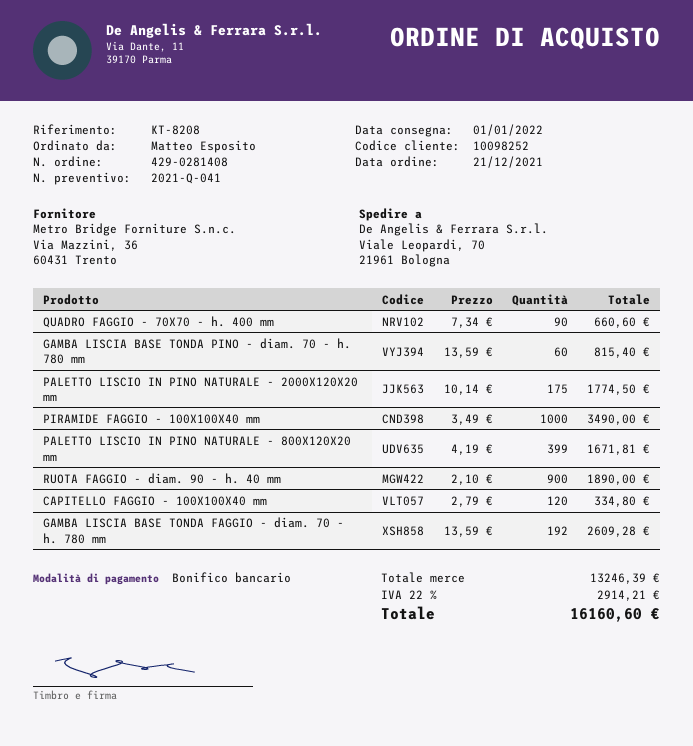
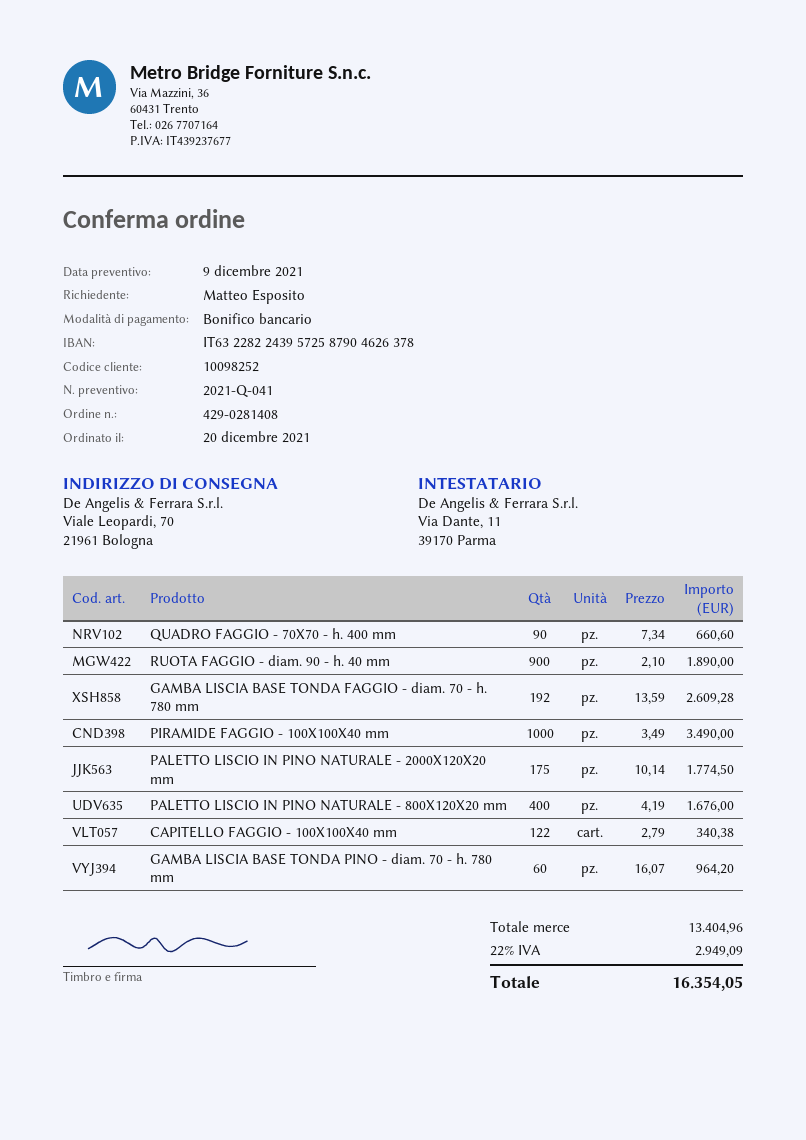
order date: 2021-12-21 -> 2021-12-20
GAMBA LISCIA BASE TONDA PINO - diam. 70 - h. 780 mm: 60 x 13.59 = 815.40 -> 60 x 16.07 = 964.20
PALETTO LISCIO IN PINO NATURALE - 800X120X20 mm: 399 x 4.19 = 1671.81 -> 400 x 4.19 = 1676.00
CAPITELLO FAGGIO - 100X100X40 mm: 120 x 2.79 = 334.80 -> 122 x 2.79 = 340.38
subtotal: 13246.39 -> 13404.96
tax: 22% = 2914.21 -> 22% = 2949.09
total: 16160.60 -> 16354.05

